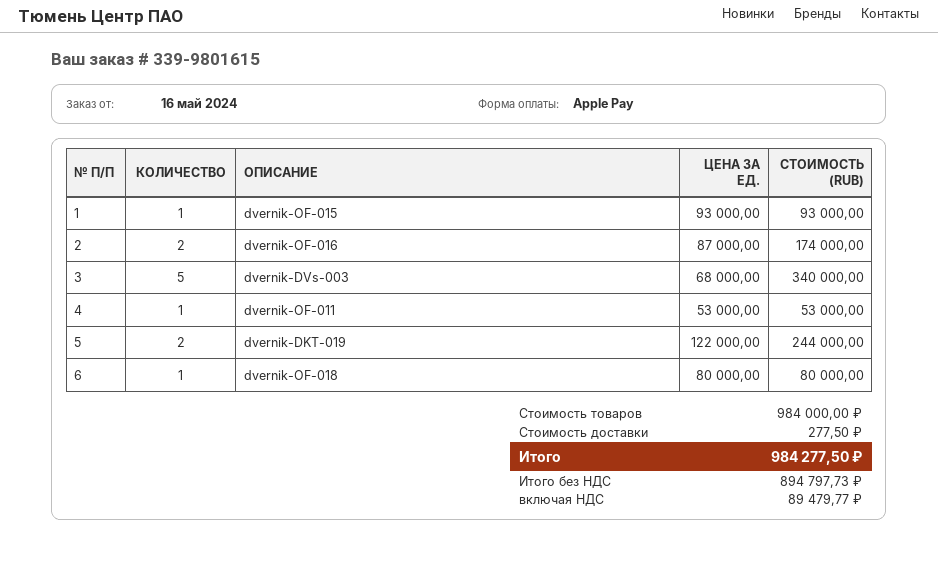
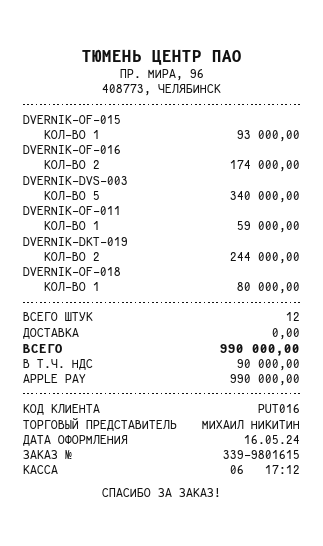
dvernik-OF-011: 1 for 53000.00 -> 1 for 59000.00
shipping: 277.50 -> 0.00
tax: 89479.77 -> 90000.00
total: 984277.50 -> 990000.00

